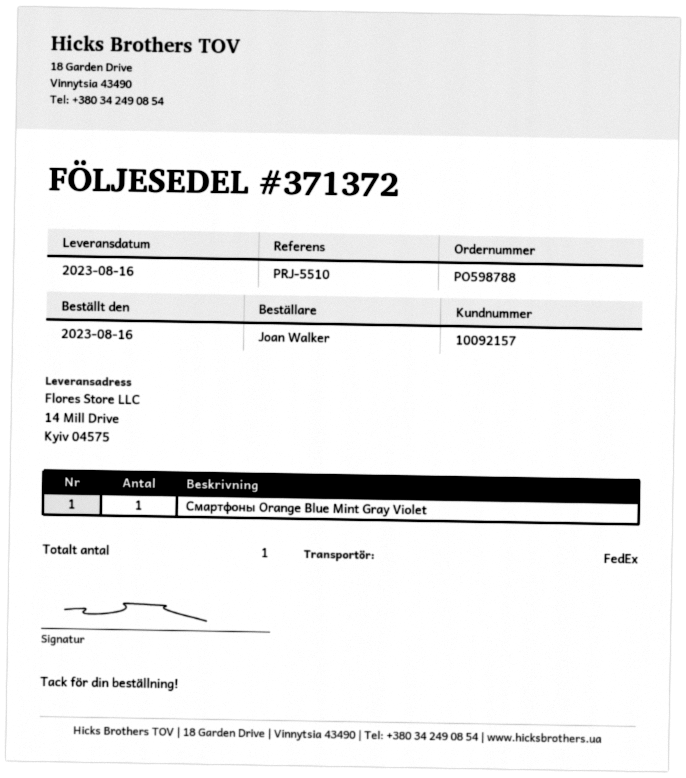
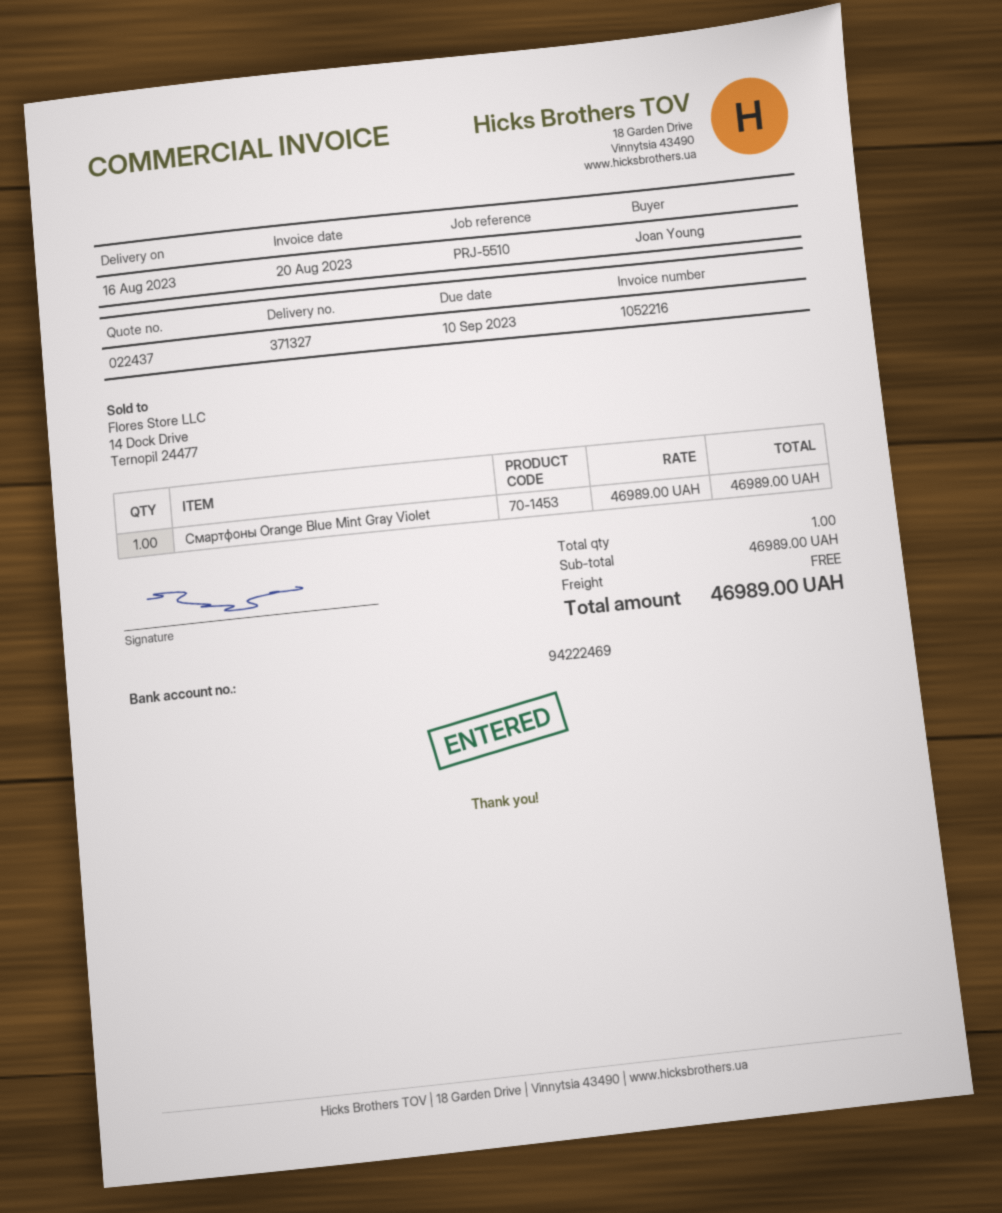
delivery note number: 371372 -> 371327
ordered by: Joan Walker -> Joan Young

